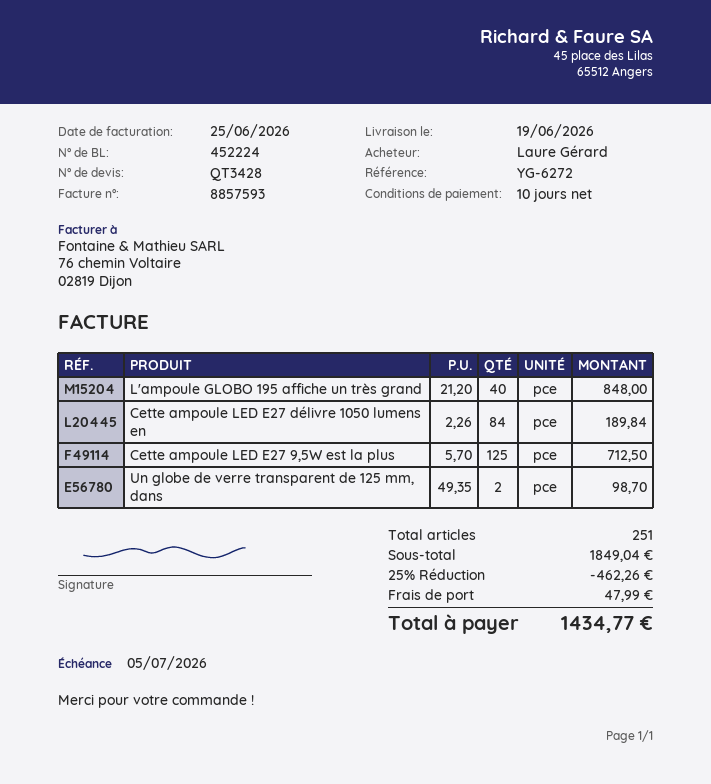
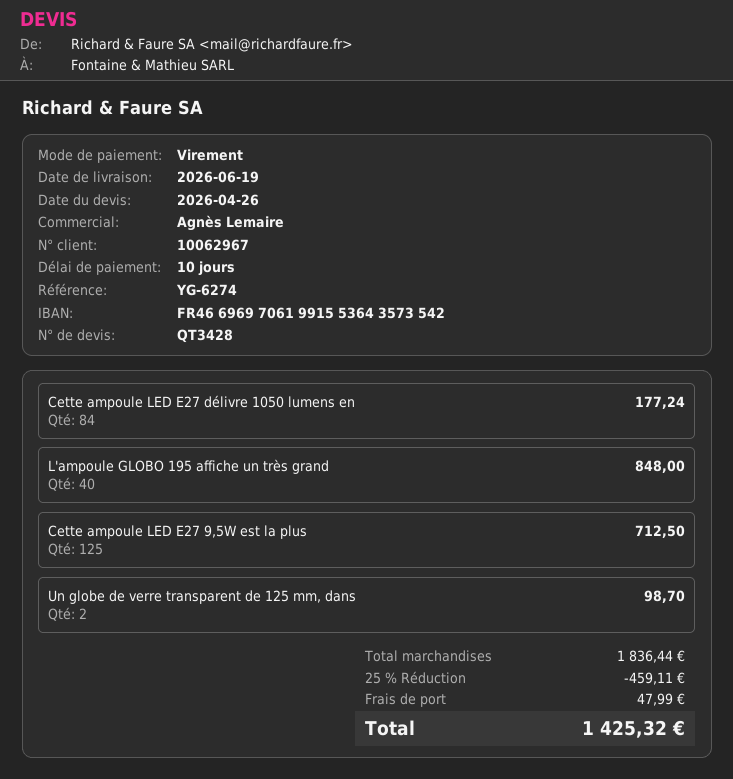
reference: YG-6272 -> YG-6274
Cette ampoule LED E27 délivre 1050 lumens en: 84 for 189.84 -> 84 for 177.24
subtotal: 1849.04 -> 1836.44
discount: 25% = 462.26 -> 25% = 459.11
total: 1434.77 -> 1425.32

